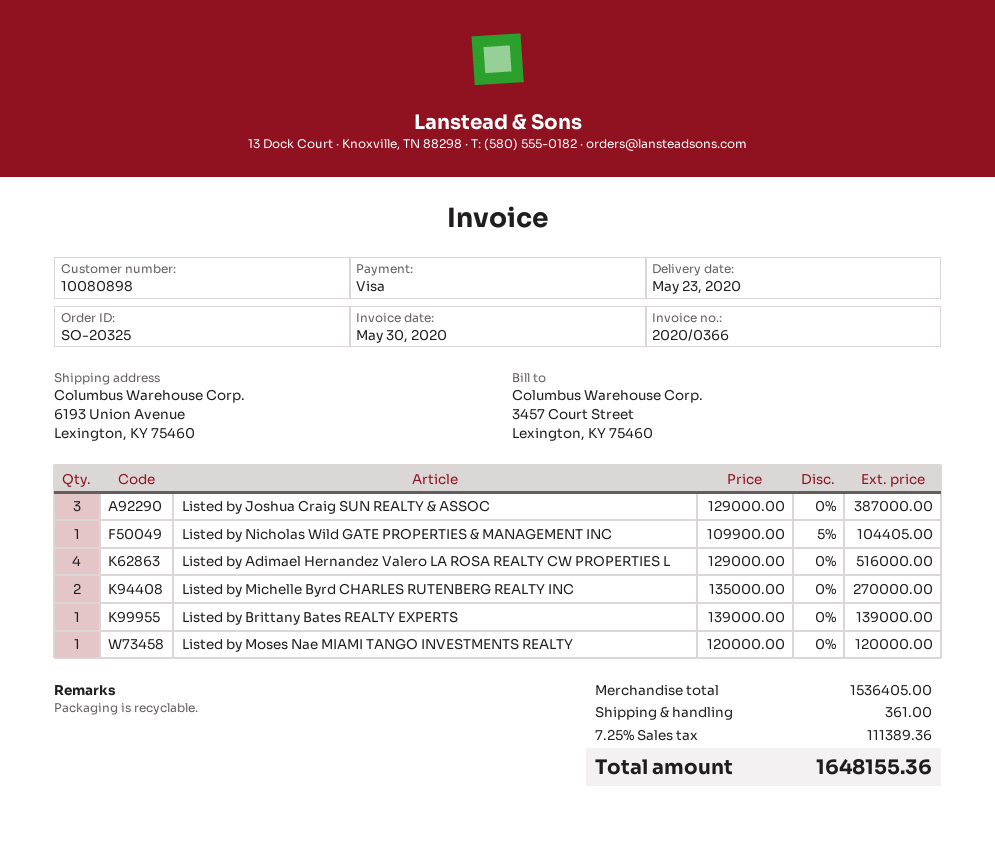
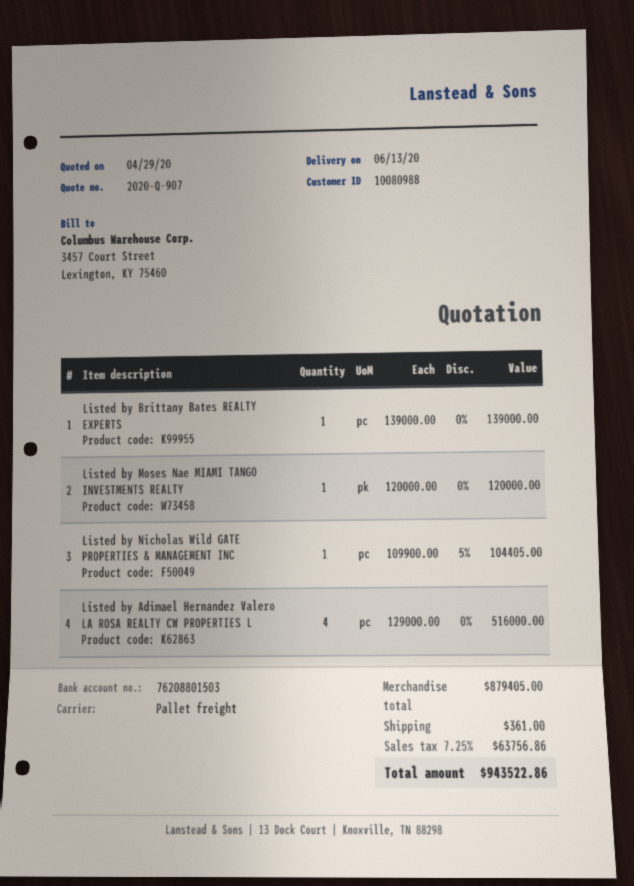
delivery date: 2020-05-23 -> 2020-06-13
customer number: 10080898 -> 10080988
Listed by Joshua Craig SUN REALTY & ASSOC: 3 x 129000.00 = 387000.00 -> none
Listed by Michelle Byrd CHARLES RUTENBERG REALTY INC: 2 x 135000.00 = 270000.00 -> none
subtotal: 1536405.00 -> 879405.00
tax: 7.25% = 111389.36 -> 7.25% = 63756.86
total: 1648155.36 -> 943522.86

